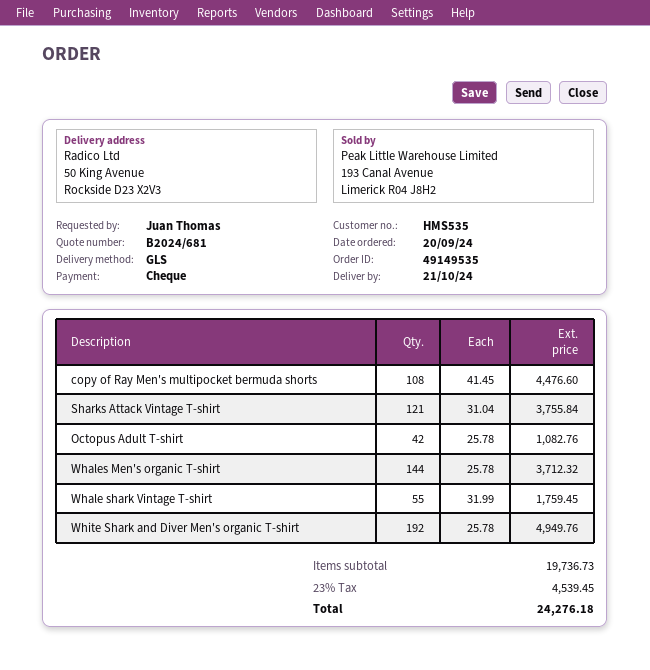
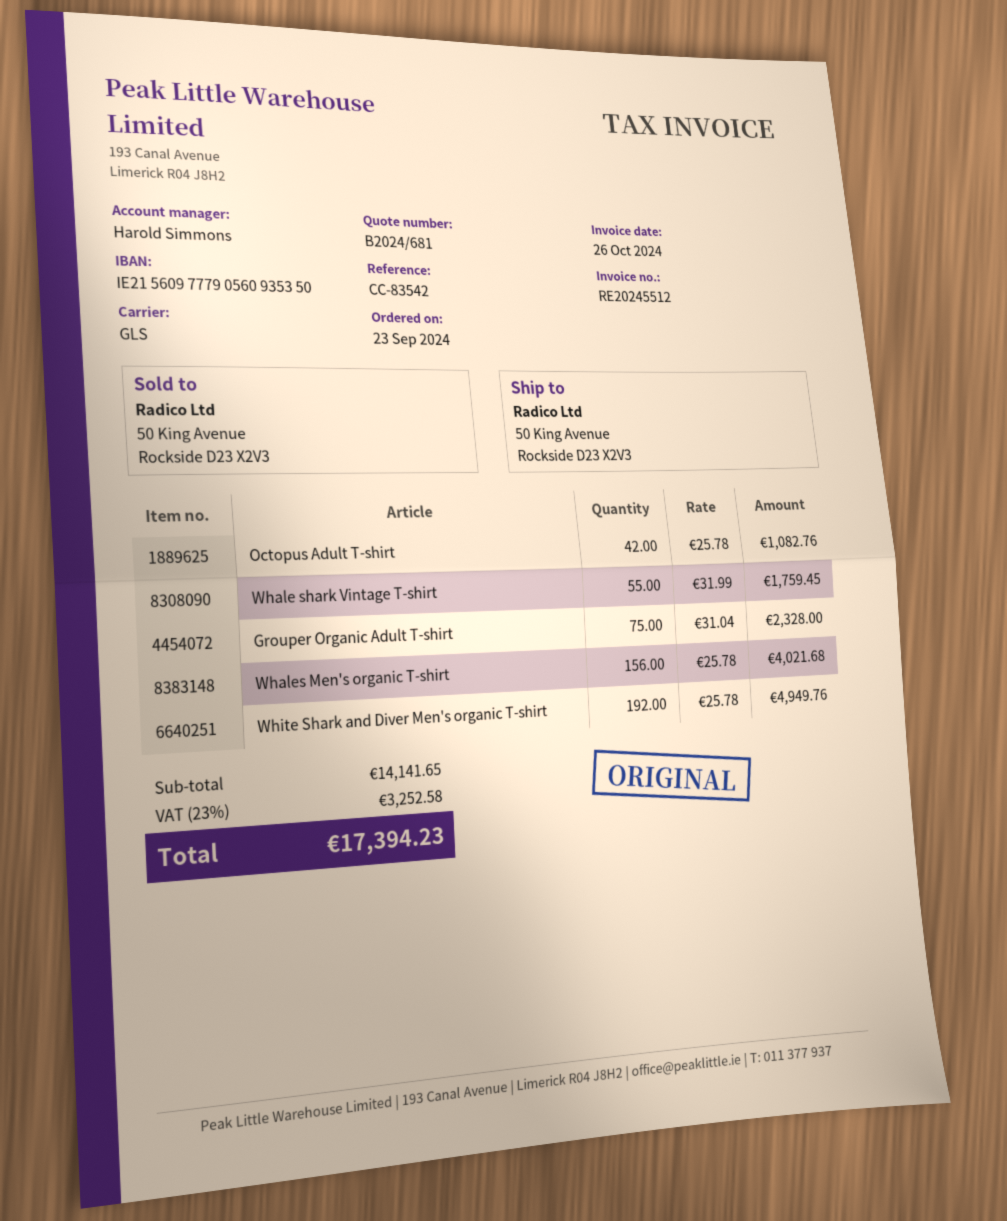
order date: 2024-09-20 -> 2024-09-23
copy of Ray Men's multipocket bermuda shorts: 108 x 41.45 = 4476.60 -> none
Sharks Attack Vintage T-shirt: 121 x 31.04 = 3755.84 -> none
Whales Men's organic T-shirt: 144 x 25.78 = 3712.32 -> 156 x 25.78 = 4021.68
Grouper Organic Adult T-shirt: none -> 75 x 31.04 = 2328.00
subtotal: 19736.73 -> 14141.65
tax: 23% = 4539.45 -> 23% = 3252.58
total: 24276.18 -> 17394.23

